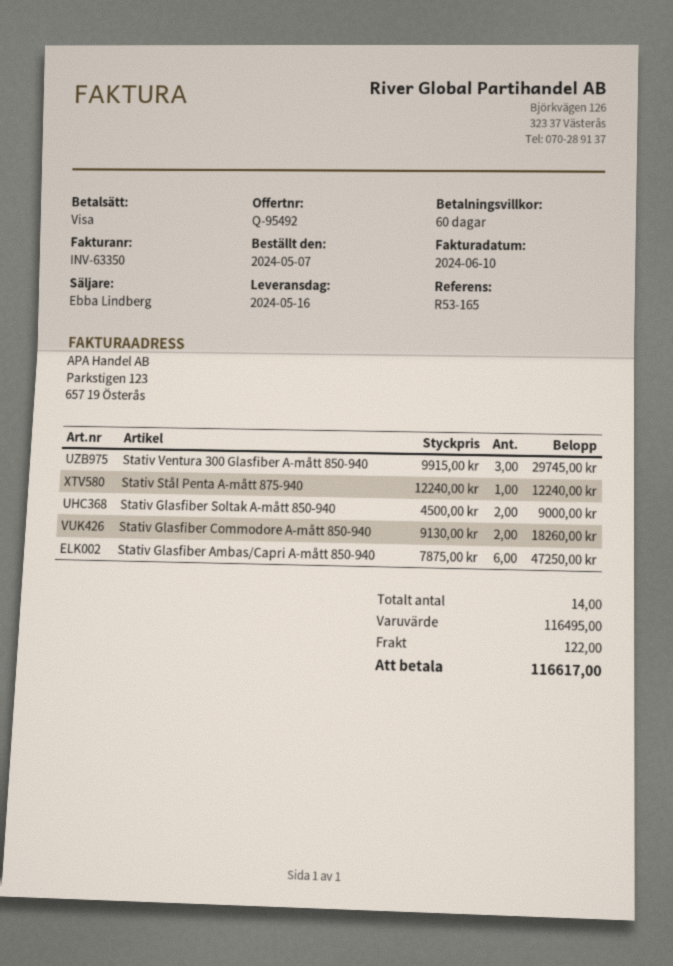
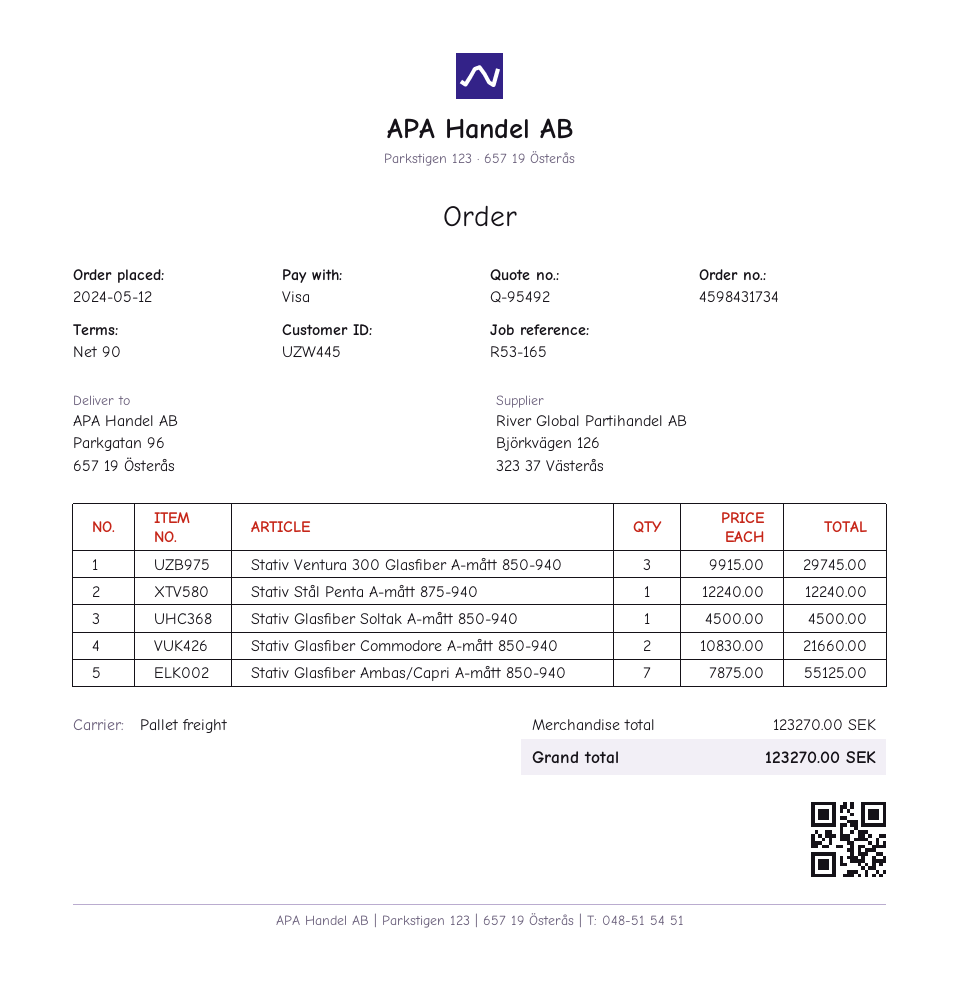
order date: 2024-05-07 -> 2024-05-12
payment terms: 60 days -> 90 days
Stativ Glasfiber Soltak A-mått 850-940: 2 x 4500.00 = 9000.00 -> 1 x 4500.00 = 4500.00
Stativ Glasfiber Commodore A-mått 850-940: 2 x 9130.00 = 18260.00 -> 2 x 10830.00 = 21660.00
Stativ Glasfiber Ambas/Capri A-mått 850-940: 6 x 7875.00 = 47250.00 -> 7 x 7875.00 = 55125.00
subtotal: 116495.00 -> 123270.00
shipping: 122.00 -> none
total: 116617.00 -> 123270.00

